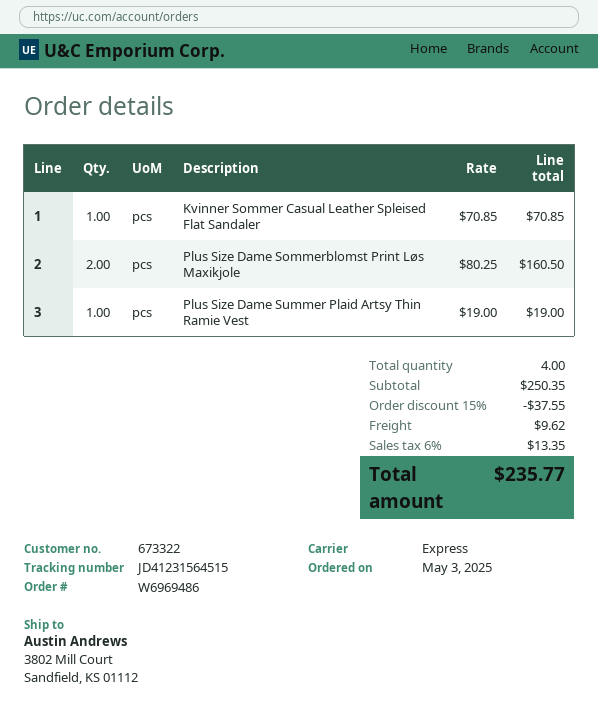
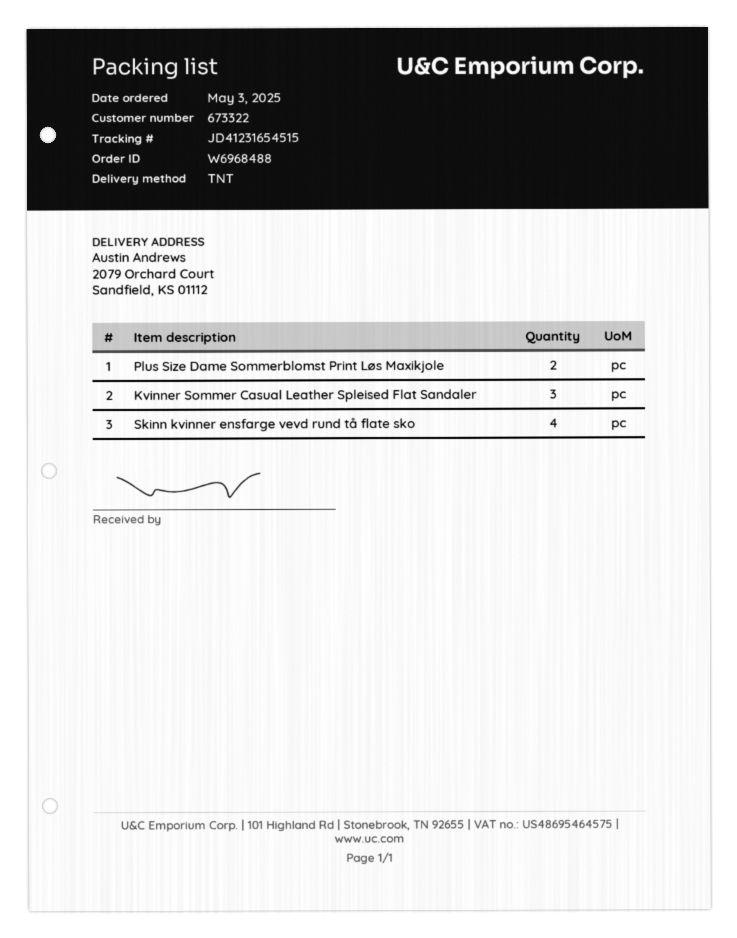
order number: W6969486 -> W6968488
shipping method: express -> TNT
tracking number: JD41231564515 -> JD41231654515
ship to: 3802 Mill Court, Sandfield, KS 01112 -> 2079 Orchard Court, Sandfield, KS 01112
Kvinner Sommer Casual Leather Spleised Flat Sandaler: 1 -> 3
Plus Size Dame Summer Plaid Artsy Thin Ramie Vest: 1 -> none
Skinn kvinner ensfarge vevd rund tå flate sko: none -> 4

